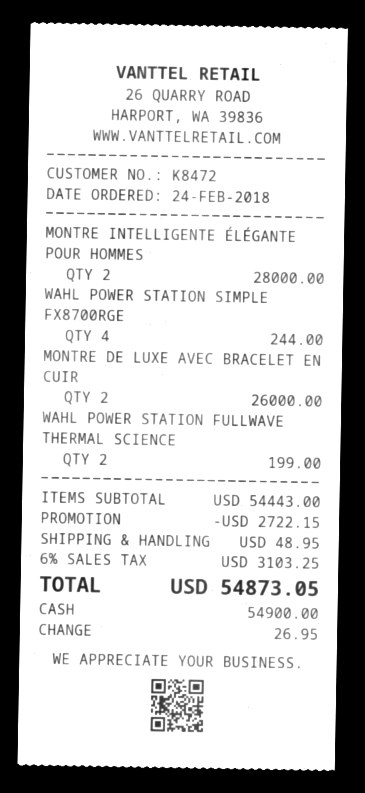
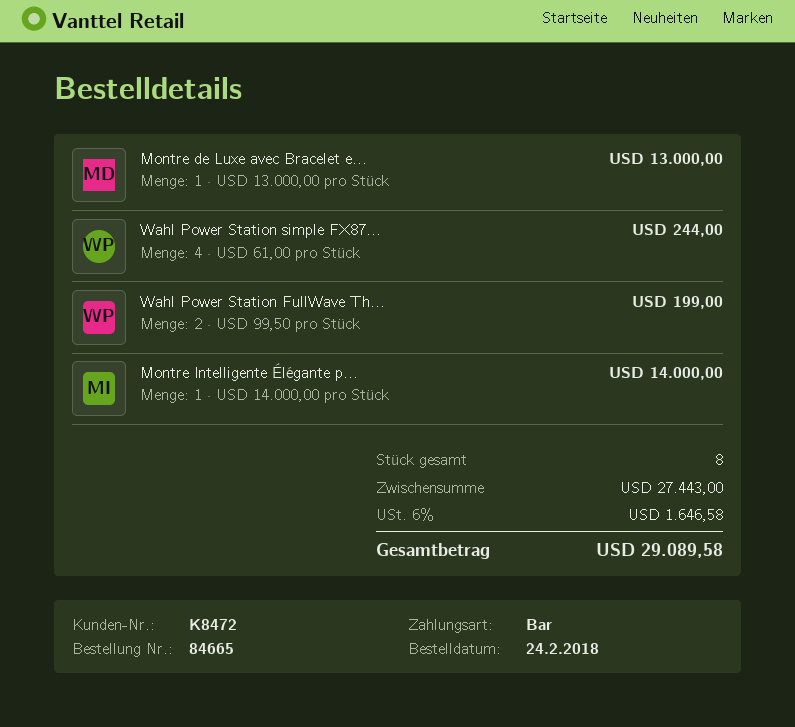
MONTRE INTELLIGENTE ÉLÉGANTE POUR HOMMES: 2 for 28000.00 -> 1 for 14000.00
MONTRE DE LUXE AVEC BRACELET EN CUIR: 2 for 26000.00 -> 1 for 13000.00
subtotal: 54443.00 -> 27443.00
discount: 2722.15 -> none
shipping: 48.95 -> none
tax: 6% = 3103.25 -> 6% = 1646.58
total: 54873.05 -> 29089.58

